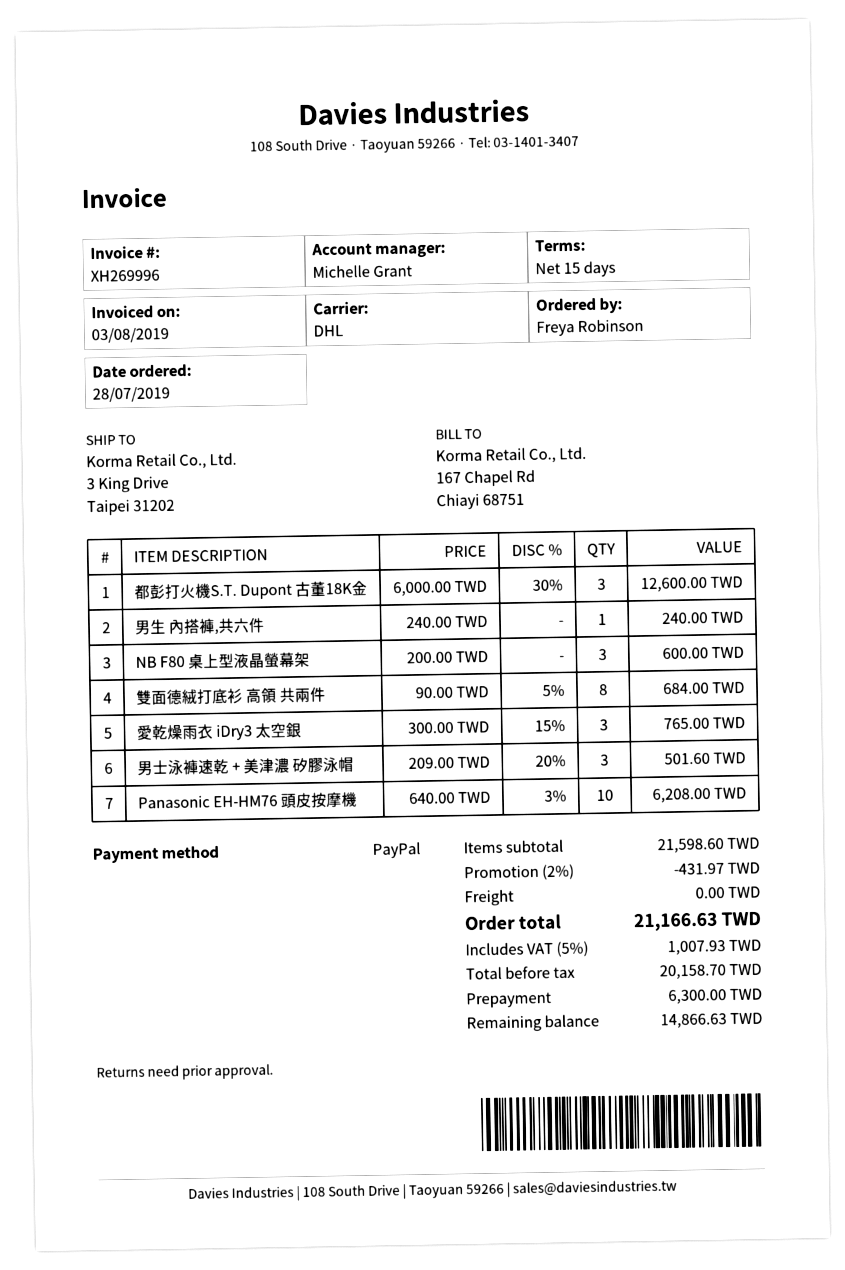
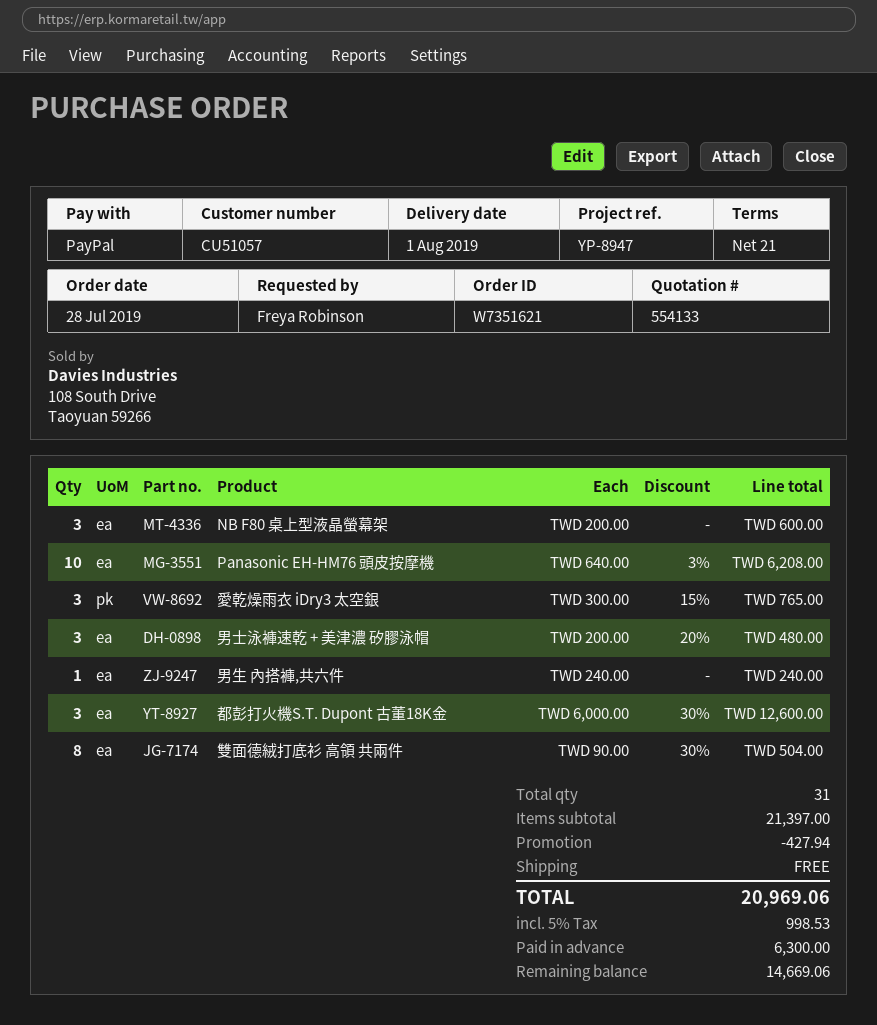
payment terms: 15 days -> 21 days
雙面德絨打底衫 高領 共兩件: 8 x 90.00 - 5% = 684.00 -> 8 x 90.00 - 30% = 504.00
男士泳褲速乾 + 美津濃 矽膠泳帽: 3 x 209.00 - 20% = 501.60 -> 3 x 200.00 - 20% = 480.00
subtotal: 21598.60 -> 21397.00
discount: 431.97 -> 427.94
tax: 5% = 1007.93 -> 5% = 998.53
total: 21166.63 -> 20969.06
balance: 14866.63 -> 14669.06

